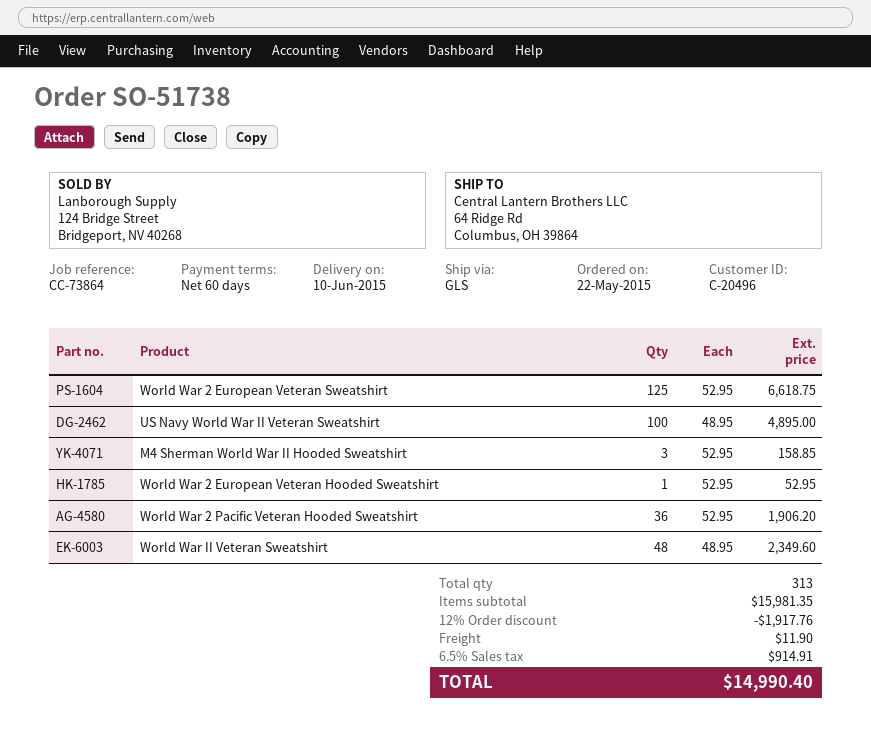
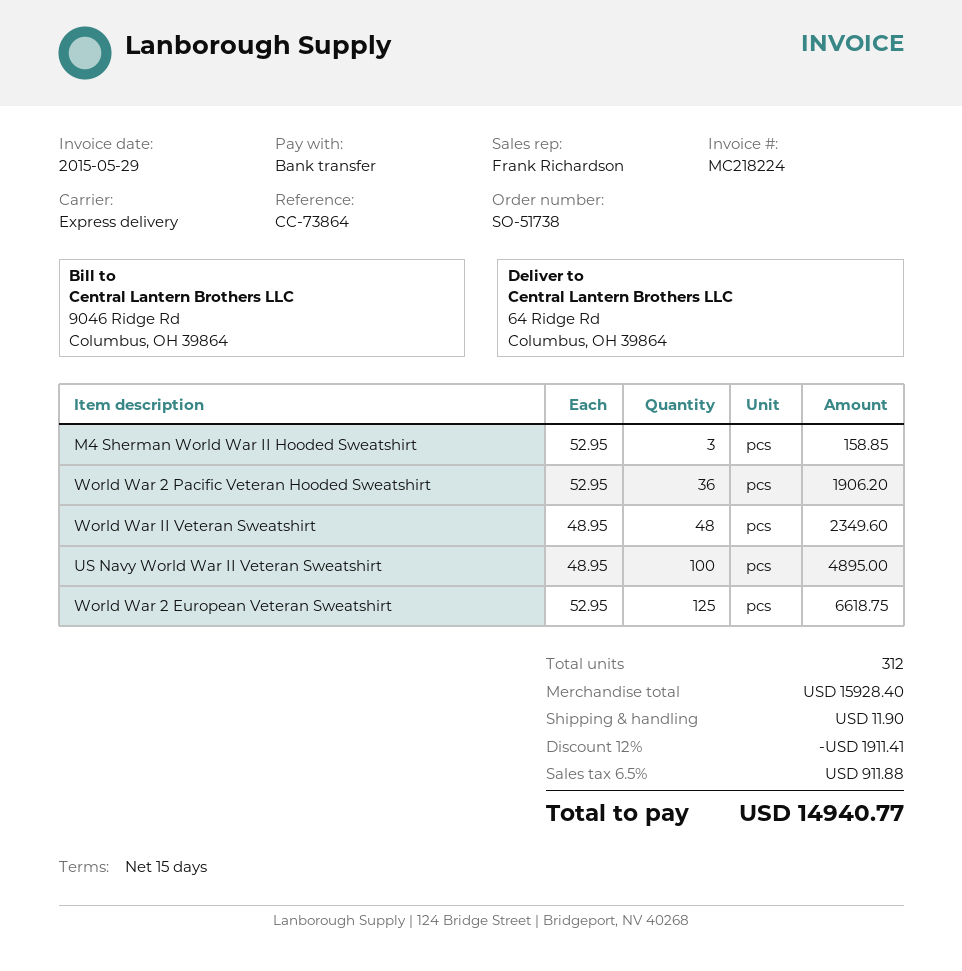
payment terms: 60 days -> 15 days
shipping method: GLS -> express
World War 2 European Veteran Hooded Sweatshirt: 1 x 52.95 = 52.95 -> none
total quantity: 313 -> 312
subtotal: 15981.35 -> 15928.40
discount: 12% = 1917.76 -> 12% = 1911.41
tax: 6.5% = 914.91 -> 6.5% = 911.88
total: 14990.40 -> 14940.77

